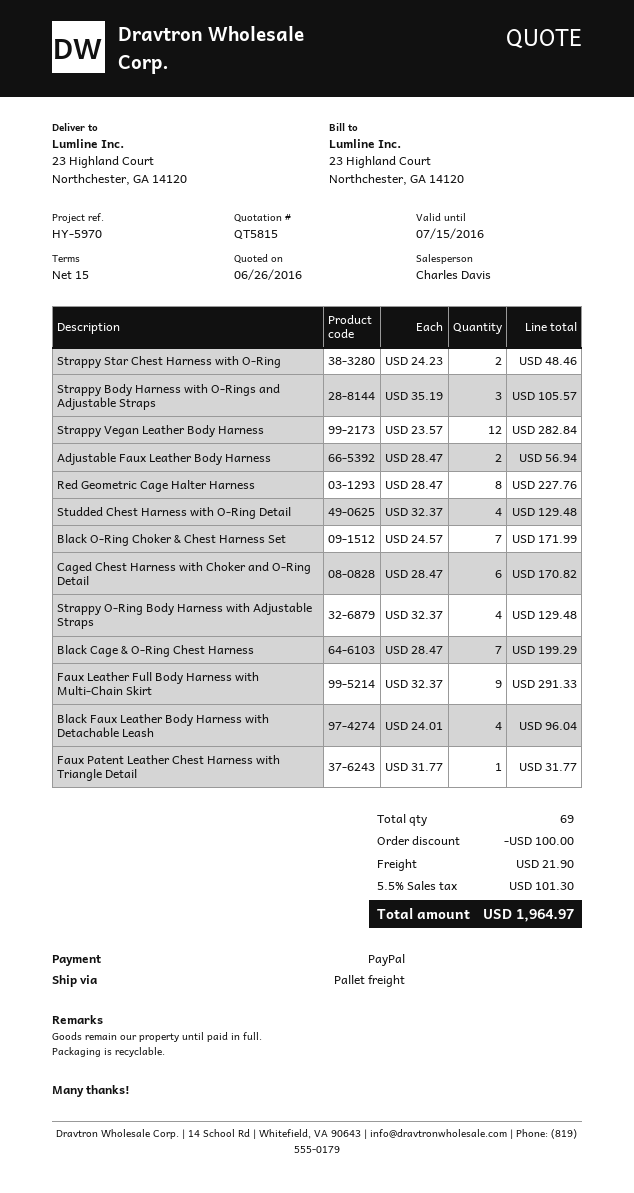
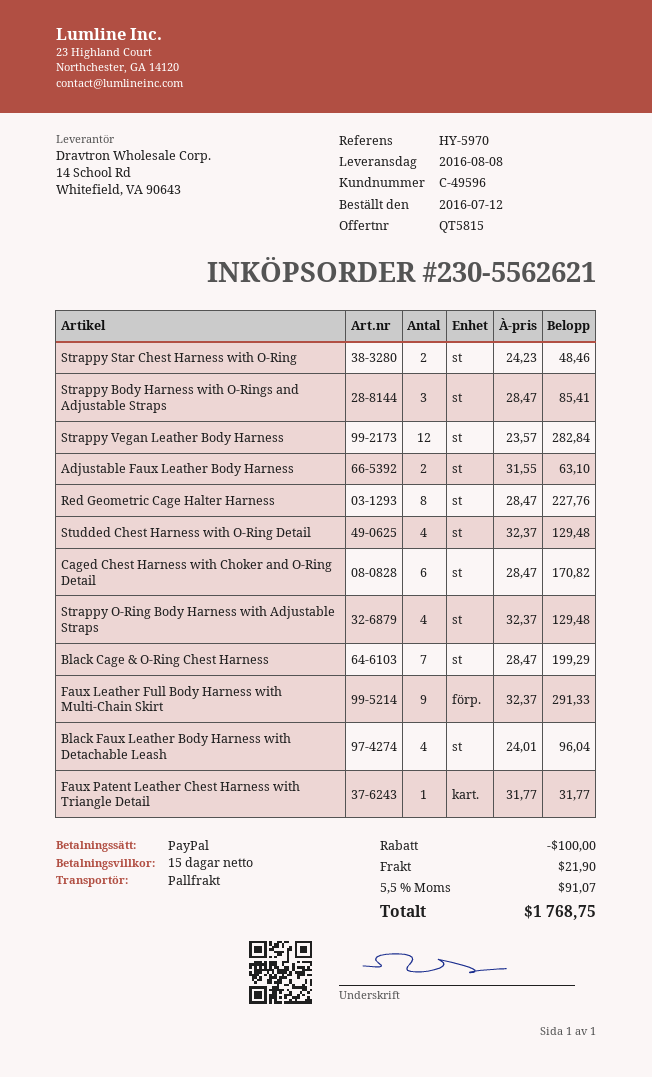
Strappy Body Harness with O-Rings and Adjustable Straps: 3 x 35.19 = 105.57 -> 3 x 28.47 = 85.41
Adjustable Faux Leather Body Harness: 2 x 28.47 = 56.94 -> 2 x 31.55 = 63.10
Black O-Ring Choker & Chest Harness Set: 7 x 24.57 = 171.99 -> none
tax: 5.5% = 101.30 -> 5.5% = 91.07
total: 1964.97 -> 1768.75

